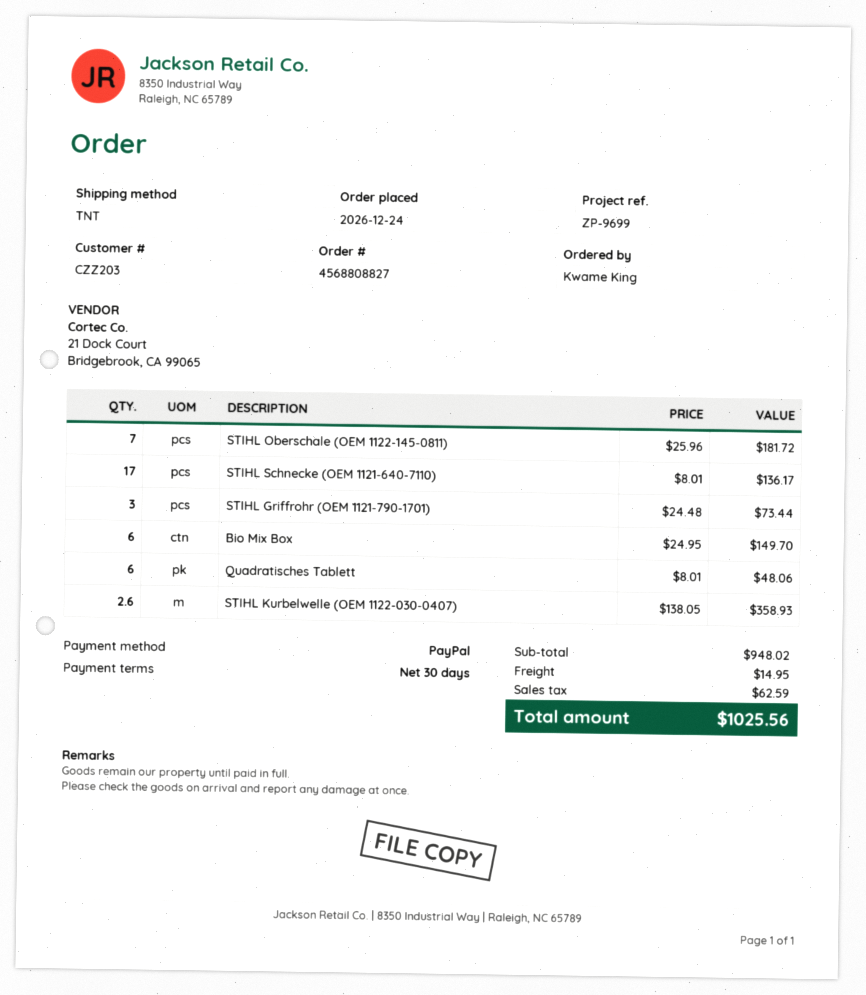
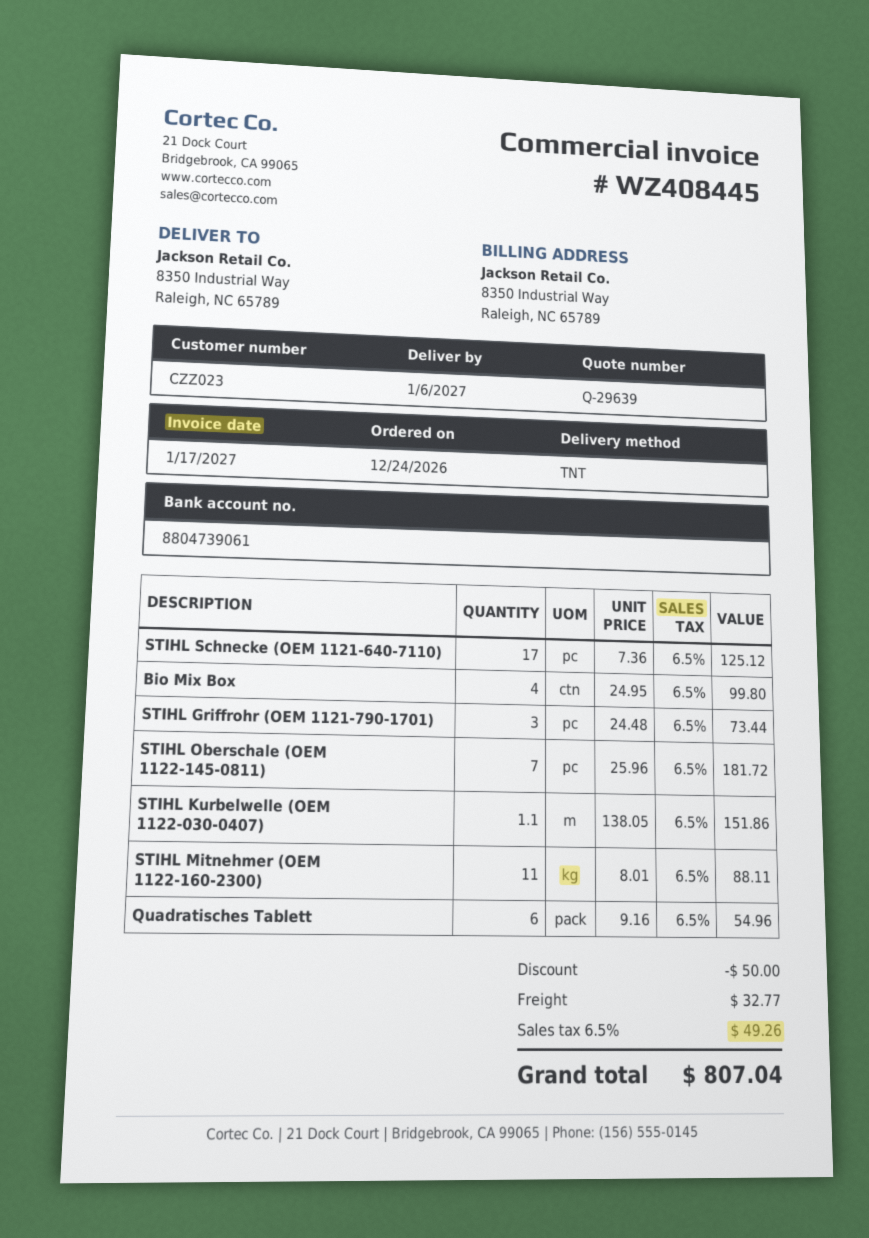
customer number: CZZ203 -> CZZ023
STIHL Schnecke (OEM 1121-640-7110): 17 x 8.01 = 136.17 -> 17 x 7.36 = 125.12
Bio Mix Box: 6 x 24.95 = 149.70 -> 4 x 24.95 = 99.80
Quadratisches Tablett: 6 x 8.01 = 48.06 -> 6 x 9.16 = 54.96
STIHL Kurbelwelle (OEM 1122-030-0407): 2.6 x 138.05 = 358.93 -> 1.1 x 138.05 = 151.86
STIHL Mitnehmer (OEM 1122-160-2300): none -> 11 x 8.01 = 88.11
discount: none -> 50.00
shipping: 14.95 -> 32.77
tax: 62.59 -> 49.26
total: 1025.56 -> 807.04

